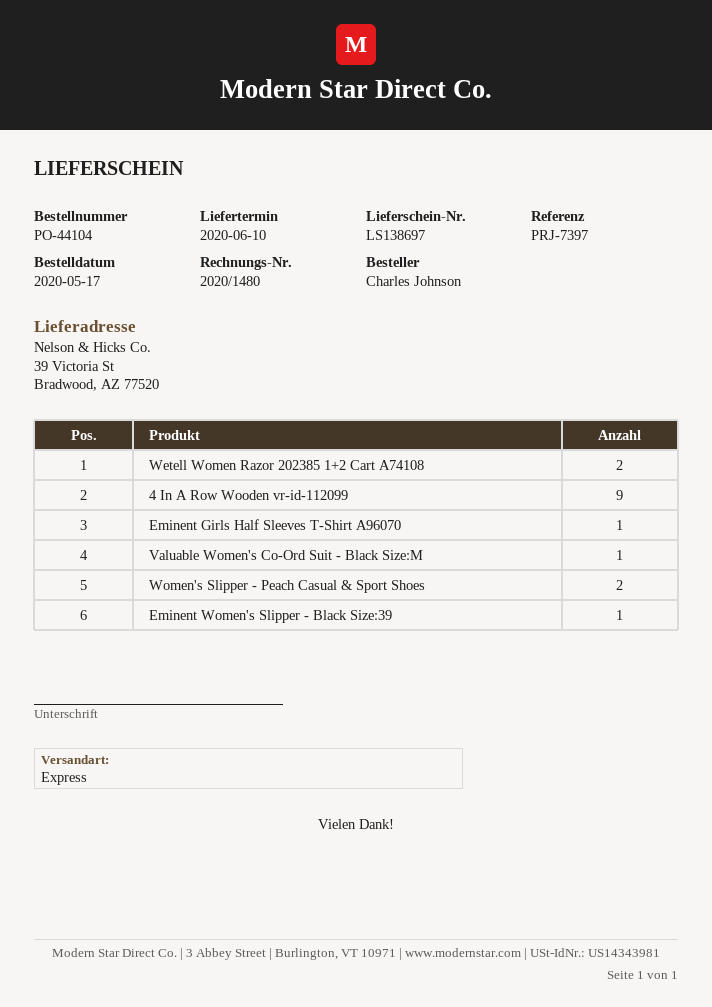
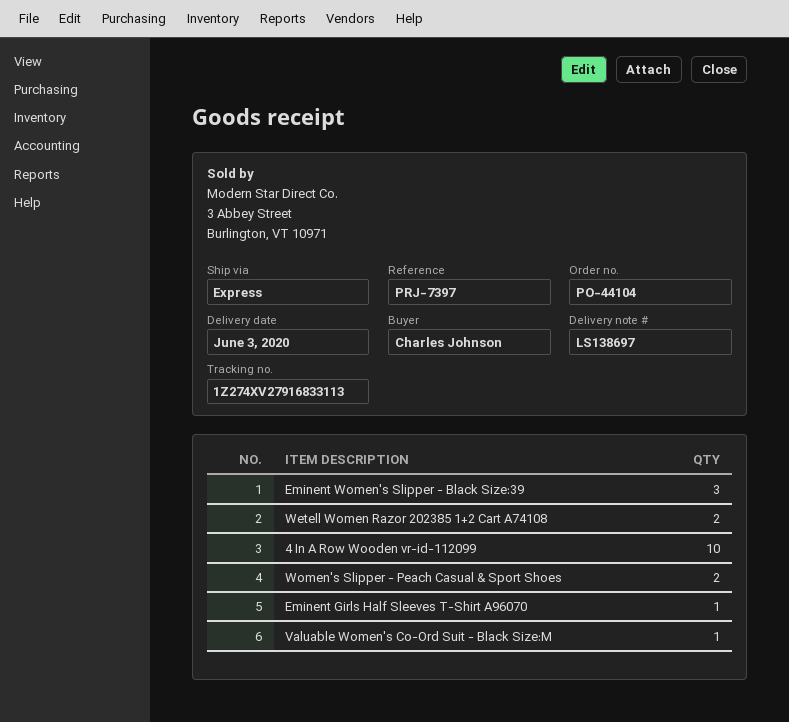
delivery date: 2020-06-10 -> 2020-06-03
4 In A Row Wooden vr-id-112099: 9 -> 10
Eminent Women's Slipper - Black Size:39: 1 -> 3

